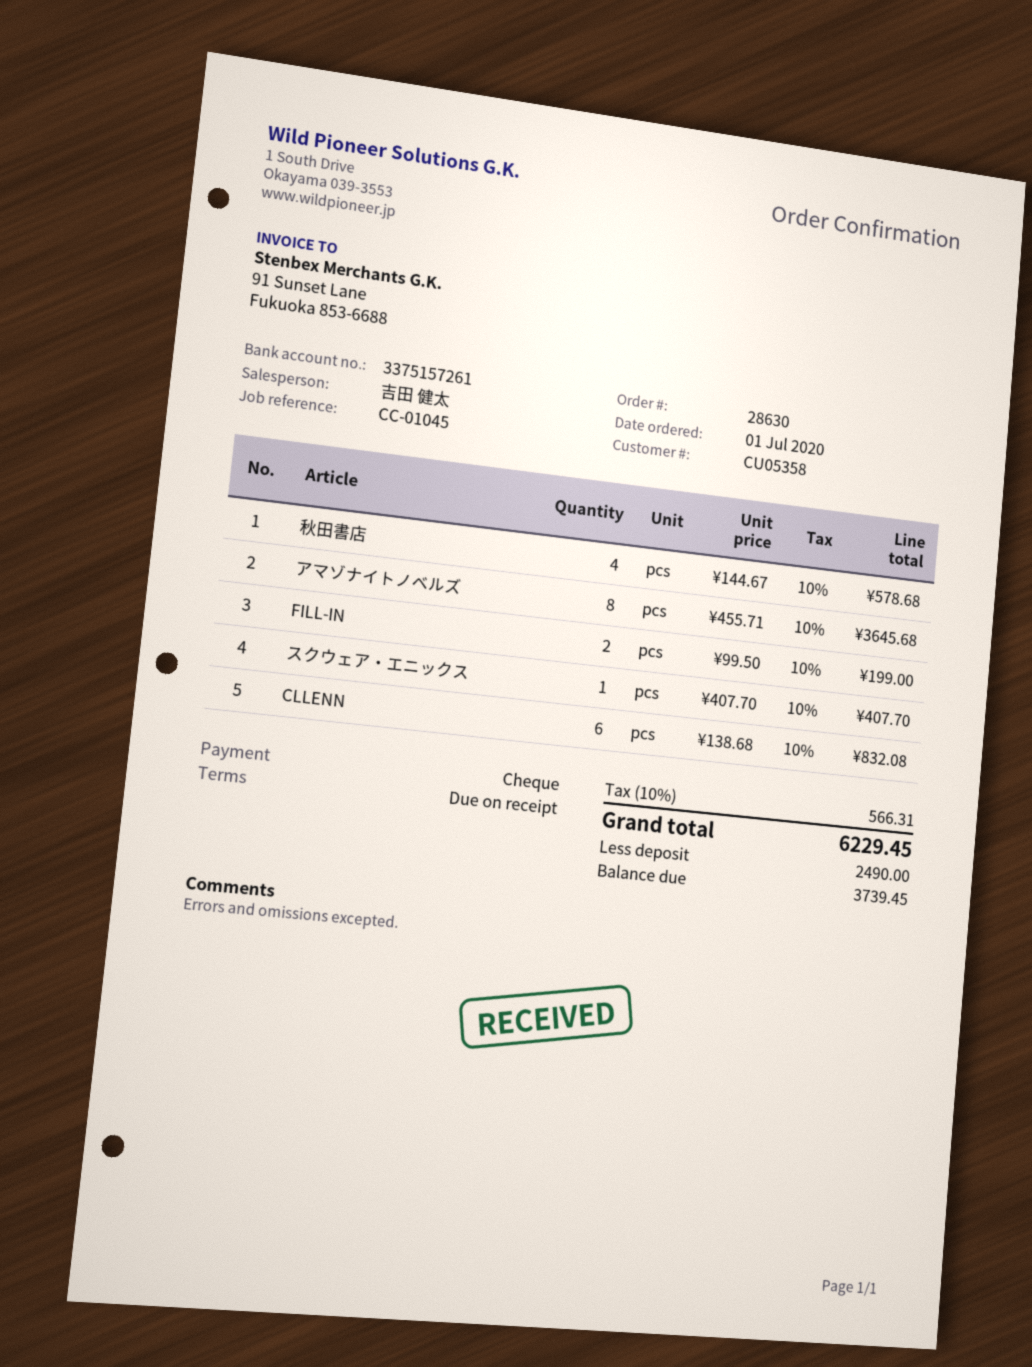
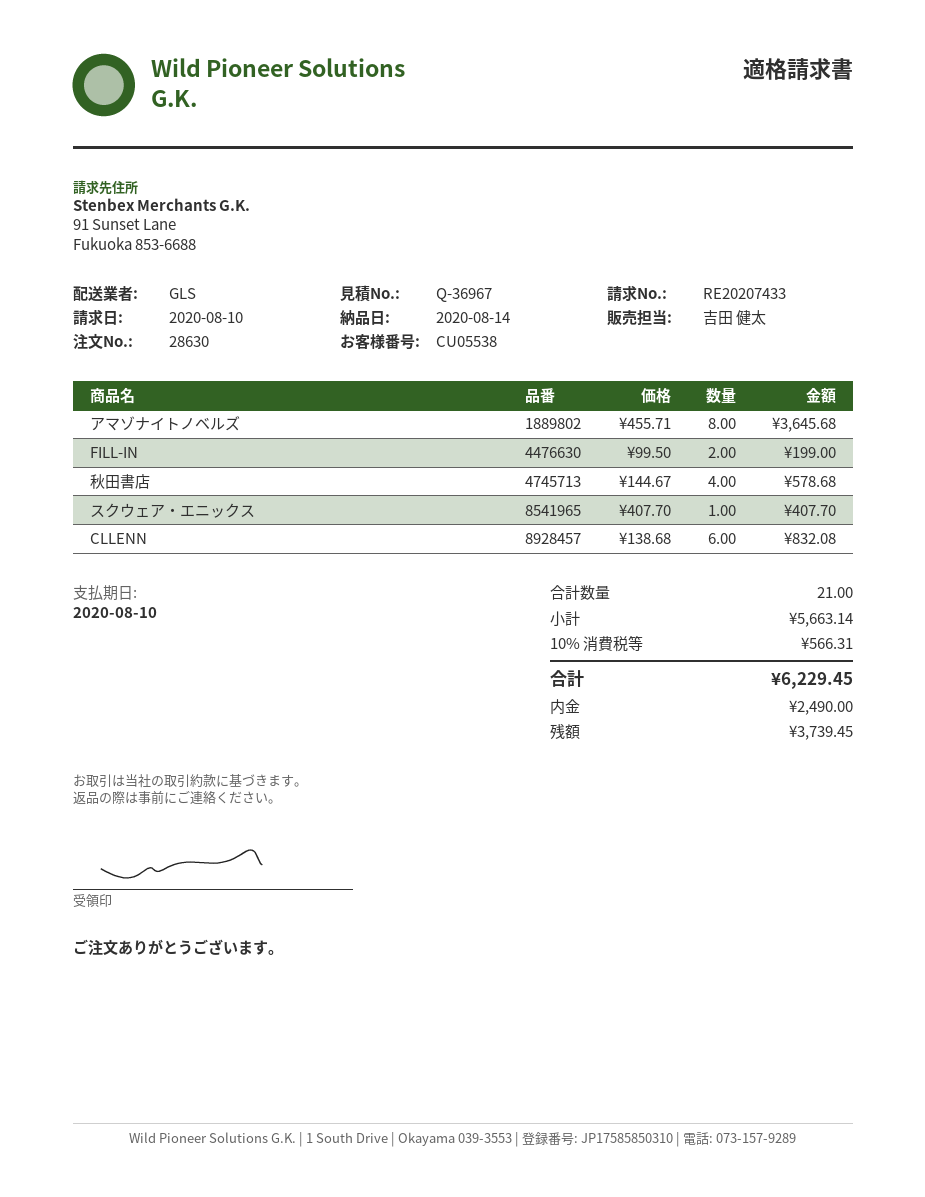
customer number: CU05358 -> CU05538

